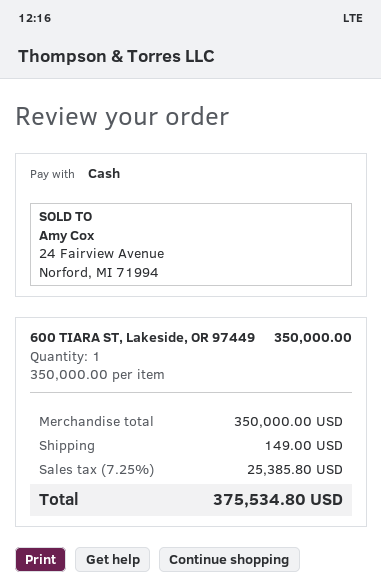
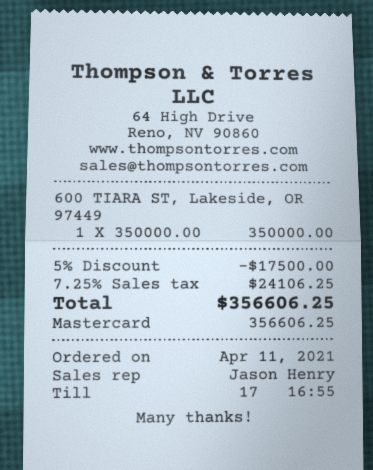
payment method: cash -> Mastercard
discount: none -> 5% = 17500.00
shipping: 149.00 -> none
tax: 7.25% = 25385.80 -> 7.25% = 24106.25
total: 375534.80 -> 356606.25

